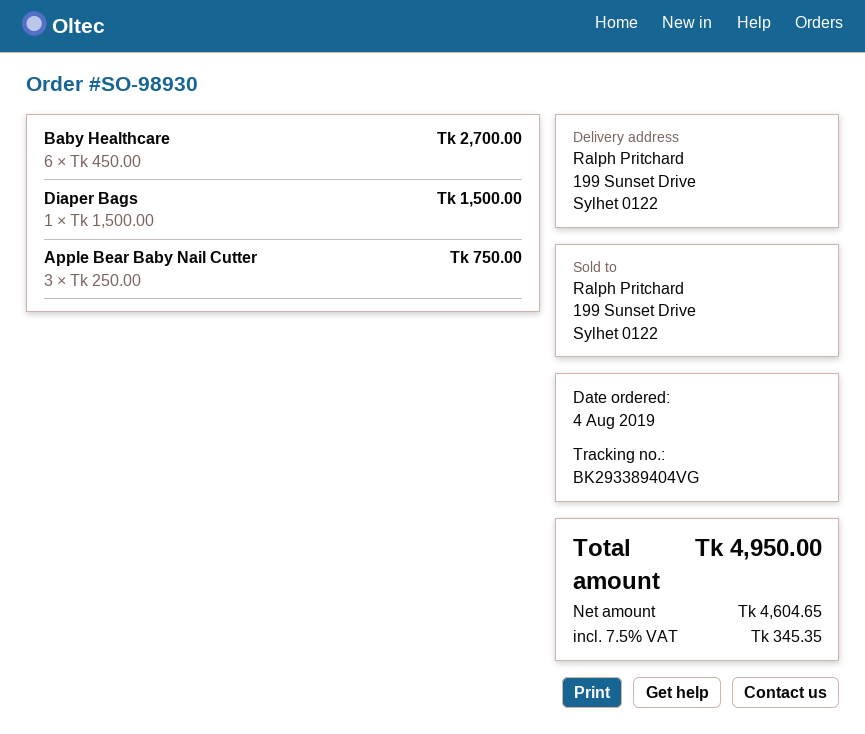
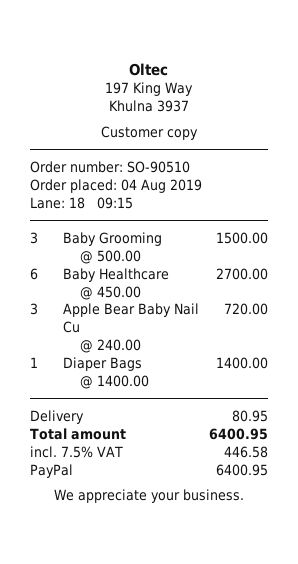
order number: SO-98930 -> SO-90510
Diaper Bags: 1 x 1500.00 = 1500.00 -> 1 x 1400.00 = 1400.00
Apple Bear Baby Nail Cutter: 3 x 250.00 = 750.00 -> 3 x 240.00 = 720.00
Baby Grooming: none -> 3 x 500.00 = 1500.00
shipping: none -> 80.95
tax: 7.5% = 345.35 -> 7.5% = 446.58
total: 4950.00 -> 6400.95

